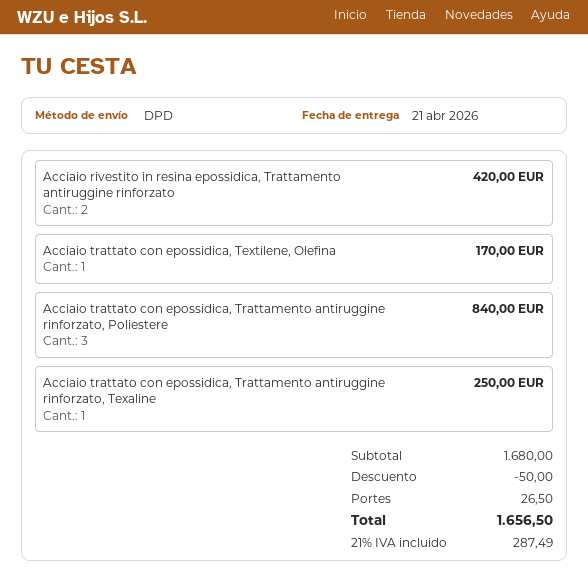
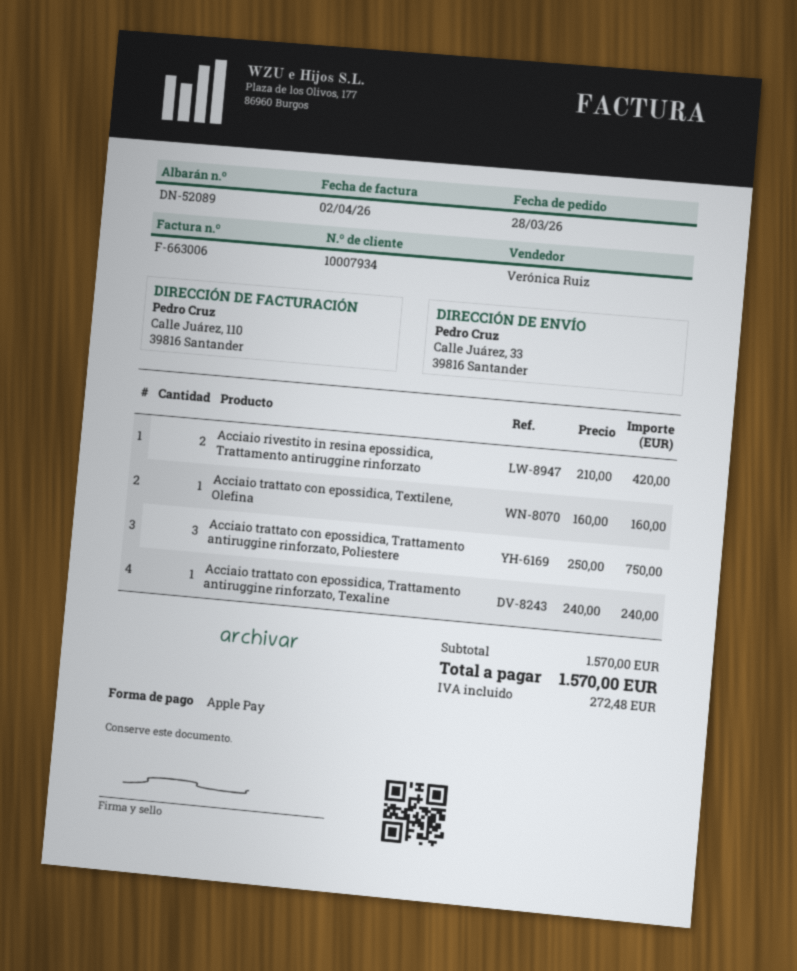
Acciaio trattato con epossidica, Textilene, Olefina: 1 for 170.00 -> 1 for 160.00
Acciaio trattato con epossidica, Trattamento antiruggine rinforzato, Poliestere: 3 for 840.00 -> 3 for 750.00
Acciaio trattato con epossidica, Trattamento antiruggine rinforzato, Texaline: 1 for 250.00 -> 1 for 240.00
subtotal: 1680.00 -> 1570.00
discount: 50.00 -> none
shipping: 26.50 -> none
tax: 287.49 -> 272.48
total: 1656.50 -> 1570.00

